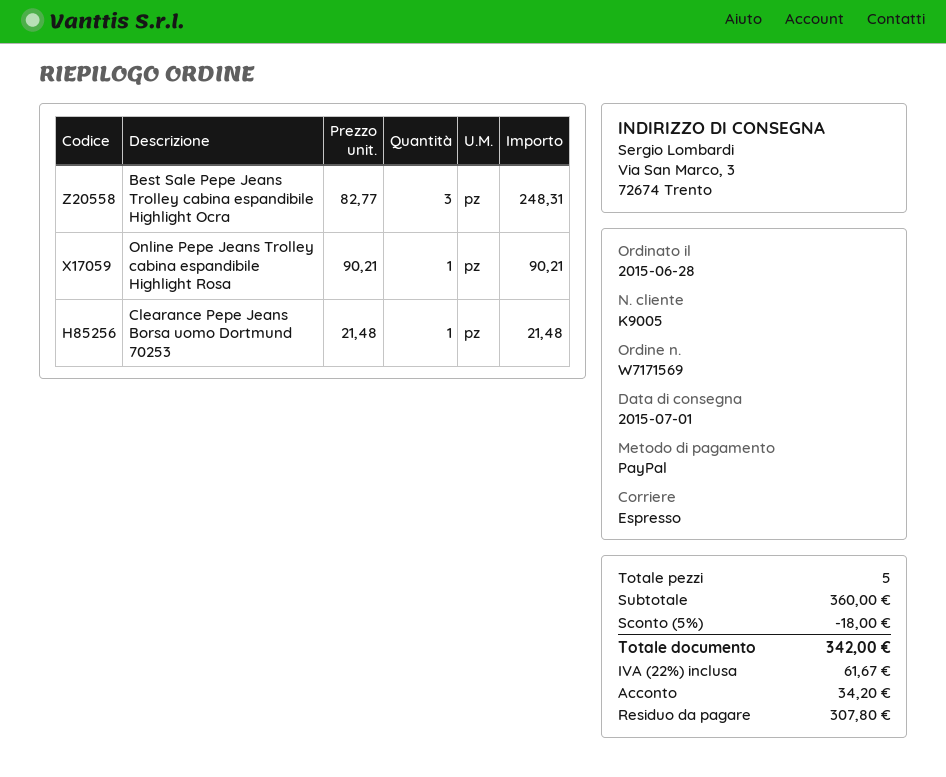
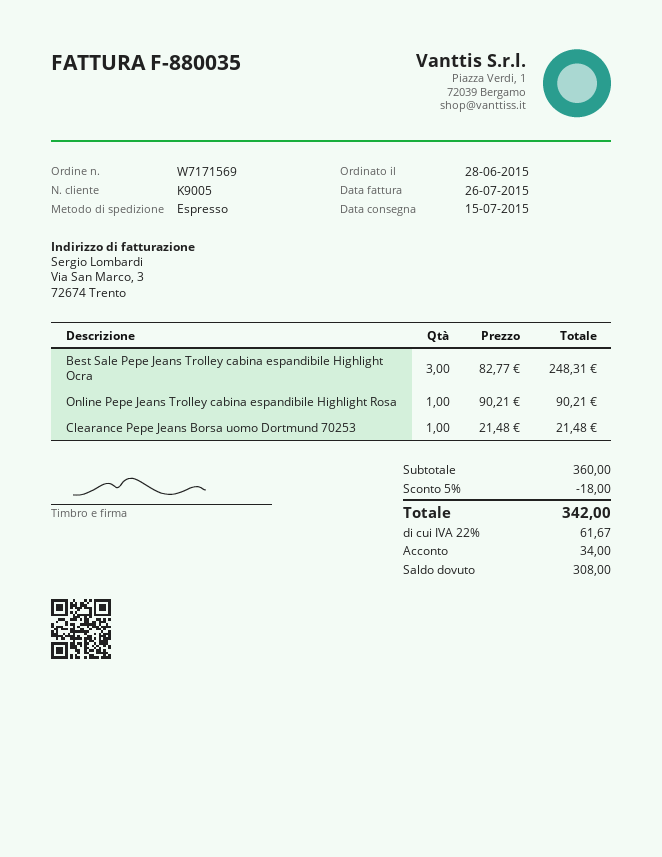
delivery date: 2015-07-01 -> 2015-07-15
deposit: 34.20 -> 34.00
balance: 307.80 -> 308.00

